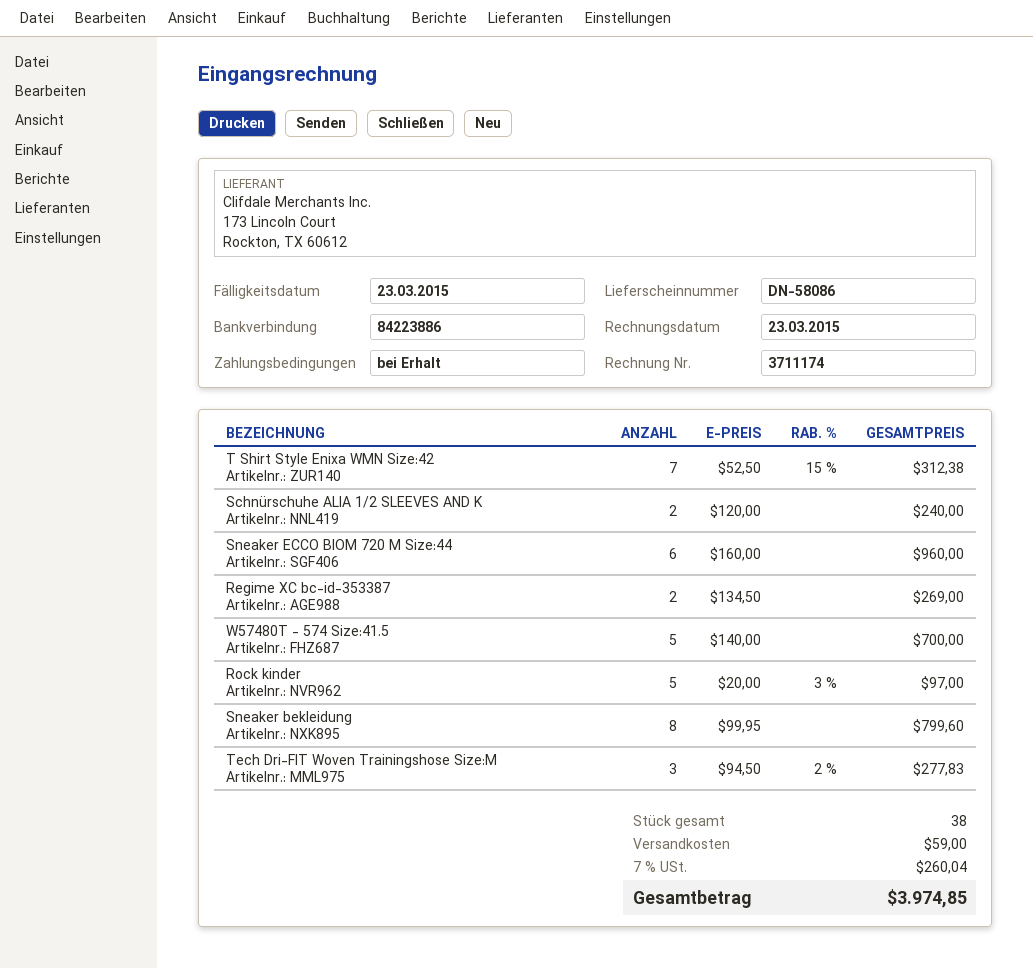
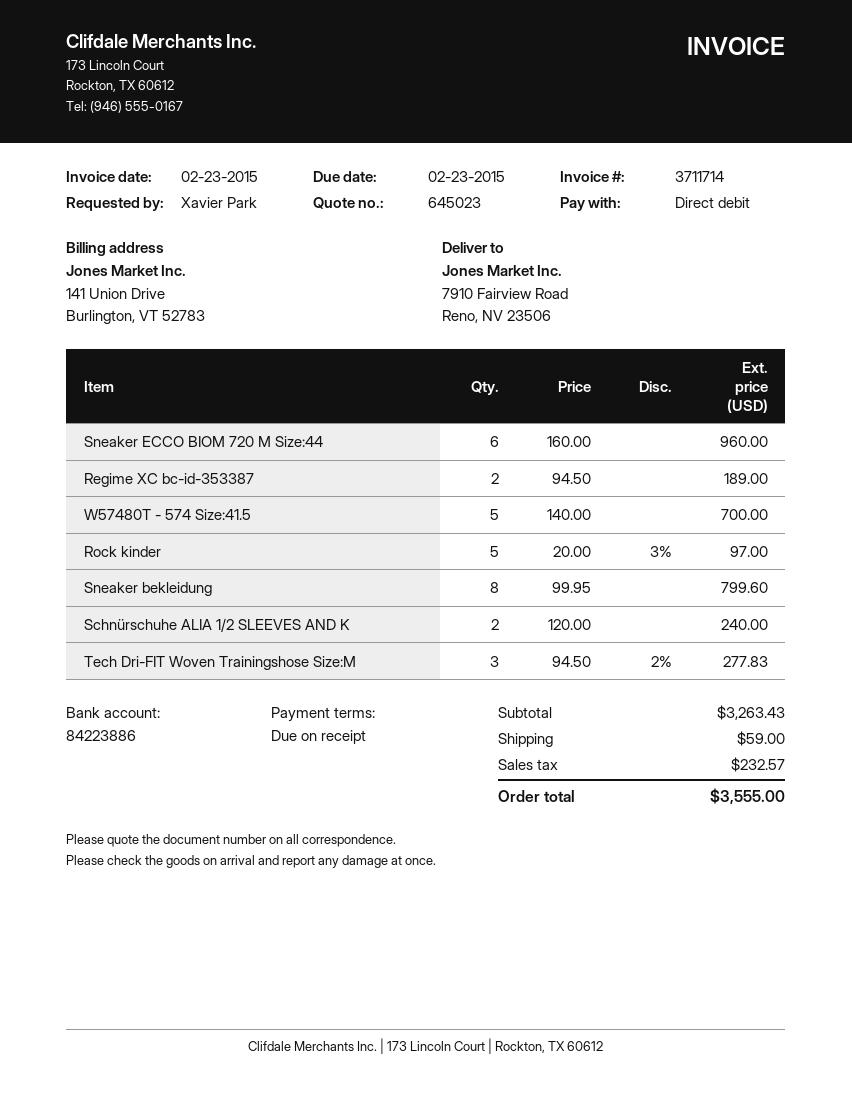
invoice number: 3711174 -> 3711714
invoice date: 2015-03-23 -> 2015-02-23
due date: 2015-03-23 -> 2015-02-23
T Shirt Style Enixa WMN Size:42: 7 x 52.50 - 15% = 312.38 -> none
Regime XC bc-id-353387: 2 x 134.50 = 269.00 -> 2 x 94.50 = 189.00
tax: 260.04 -> 232.57
total: 3974.85 -> 3555.00

